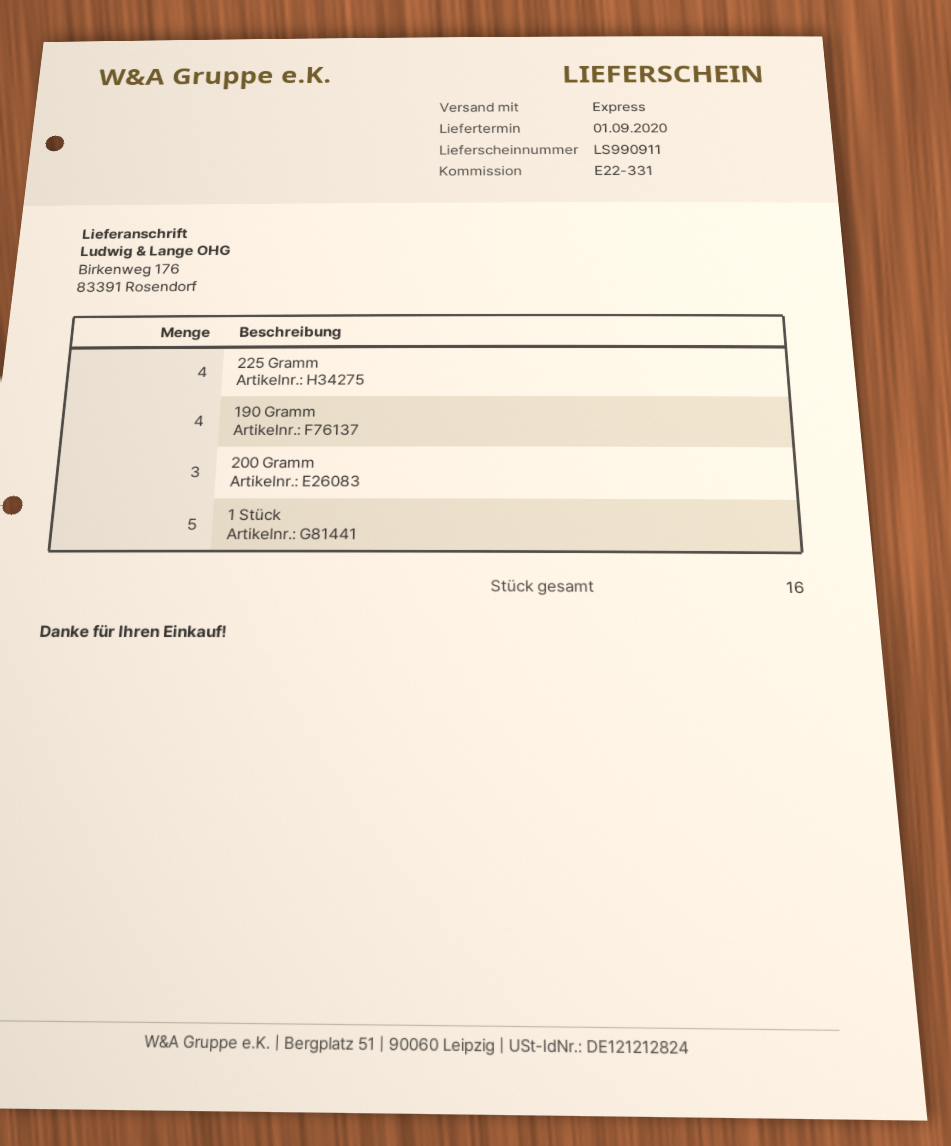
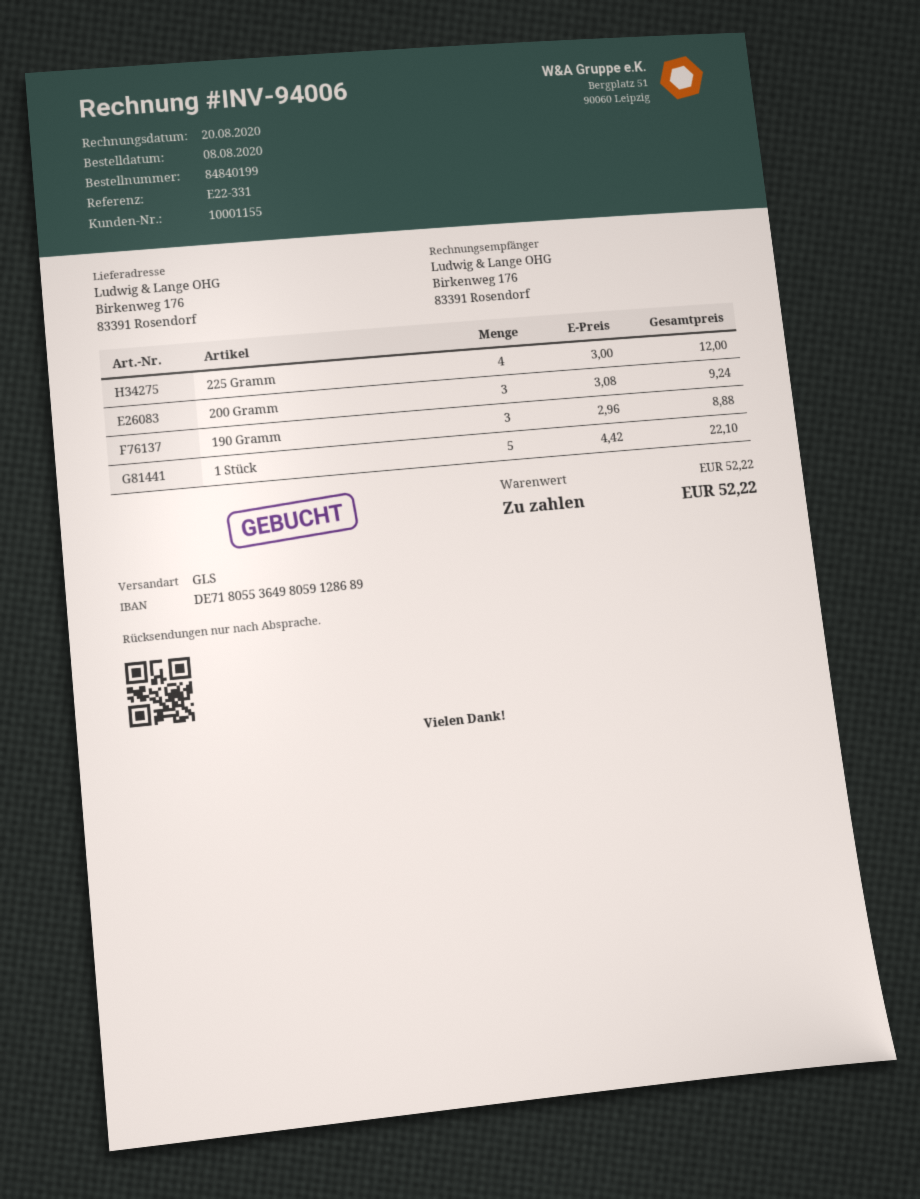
shipping method: express -> GLS
190 Gramm: 4 -> 3

